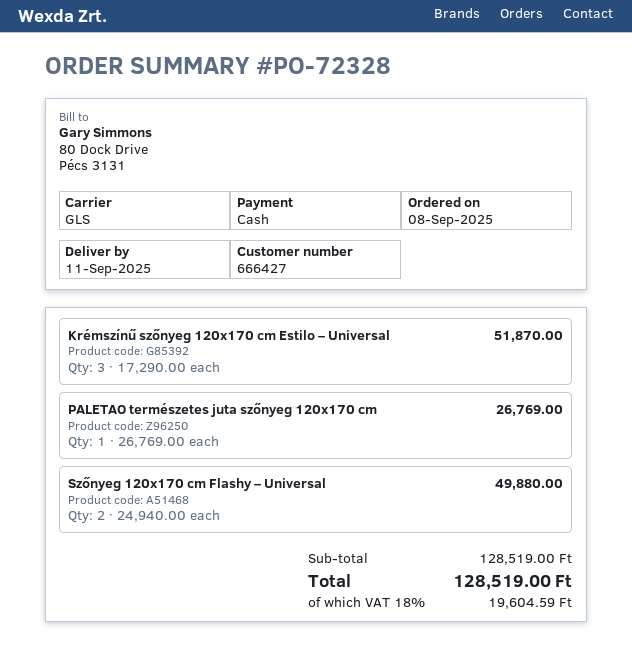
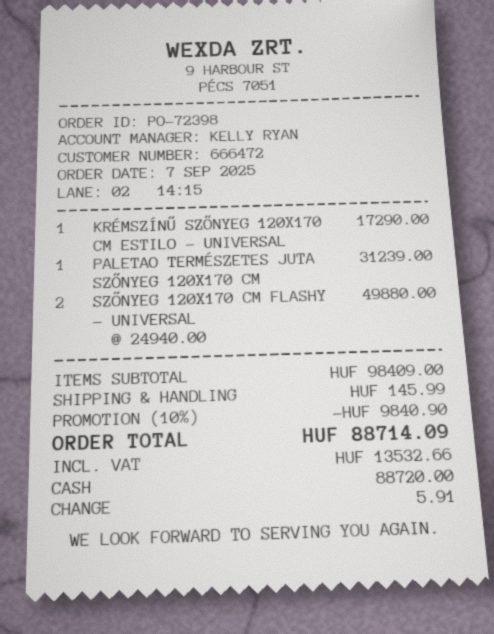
order number: PO-72328 -> PO-72398
order date: 2025-09-08 -> 2025-09-07
customer number: 666427 -> 666472
Krémszínű szőnyeg 120x170 cm Estilo – Universal: 3 x 17290.00 = 51870.00 -> 1 x 17290.00 = 17290.00
PALETAO természetes juta szőnyeg 120x170 cm: 1 x 26769.00 = 26769.00 -> 1 x 31239.00 = 31239.00
subtotal: 128519.00 -> 98409.00
discount: none -> 10% = 9840.90
shipping: none -> 145.99
tax: 19604.59 -> 13532.66
total: 128519.00 -> 88714.09

